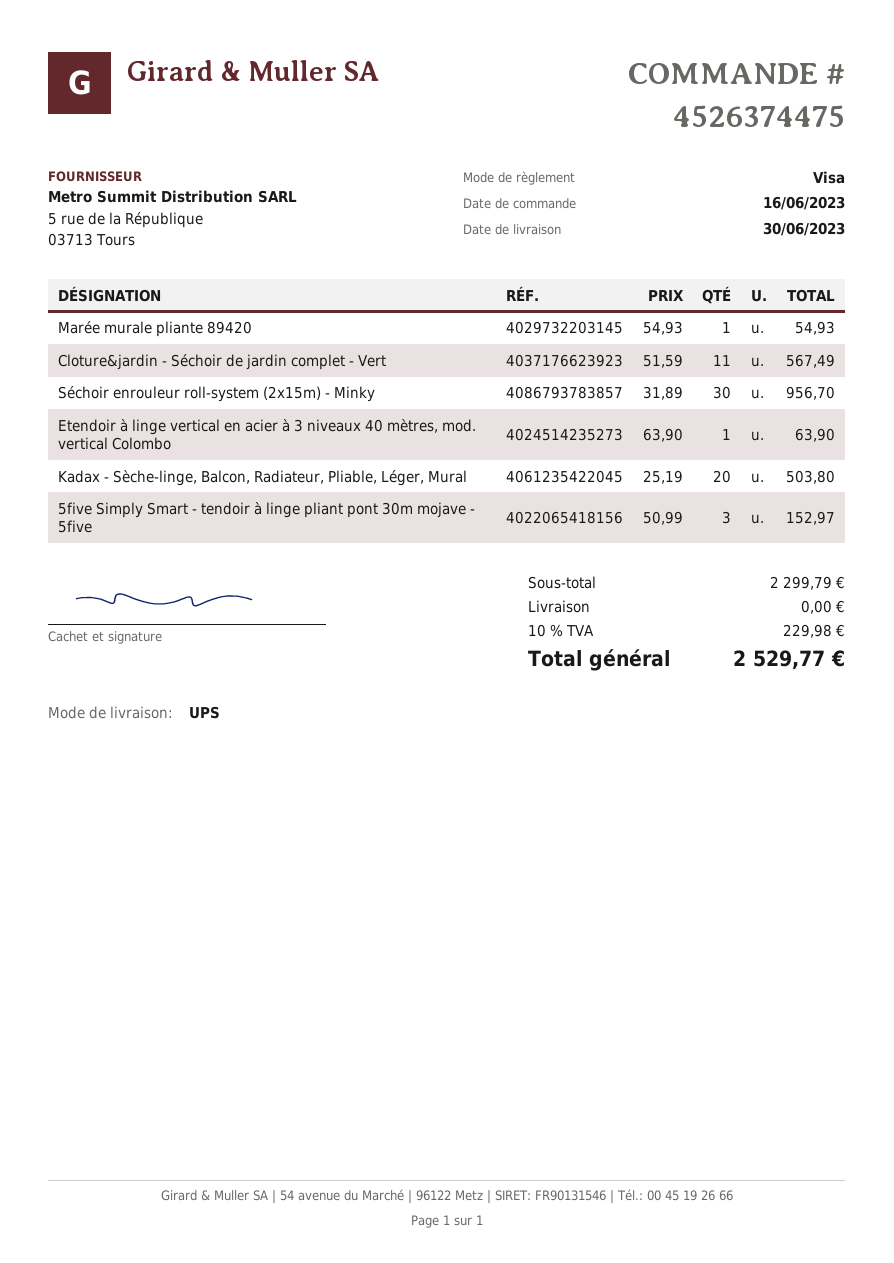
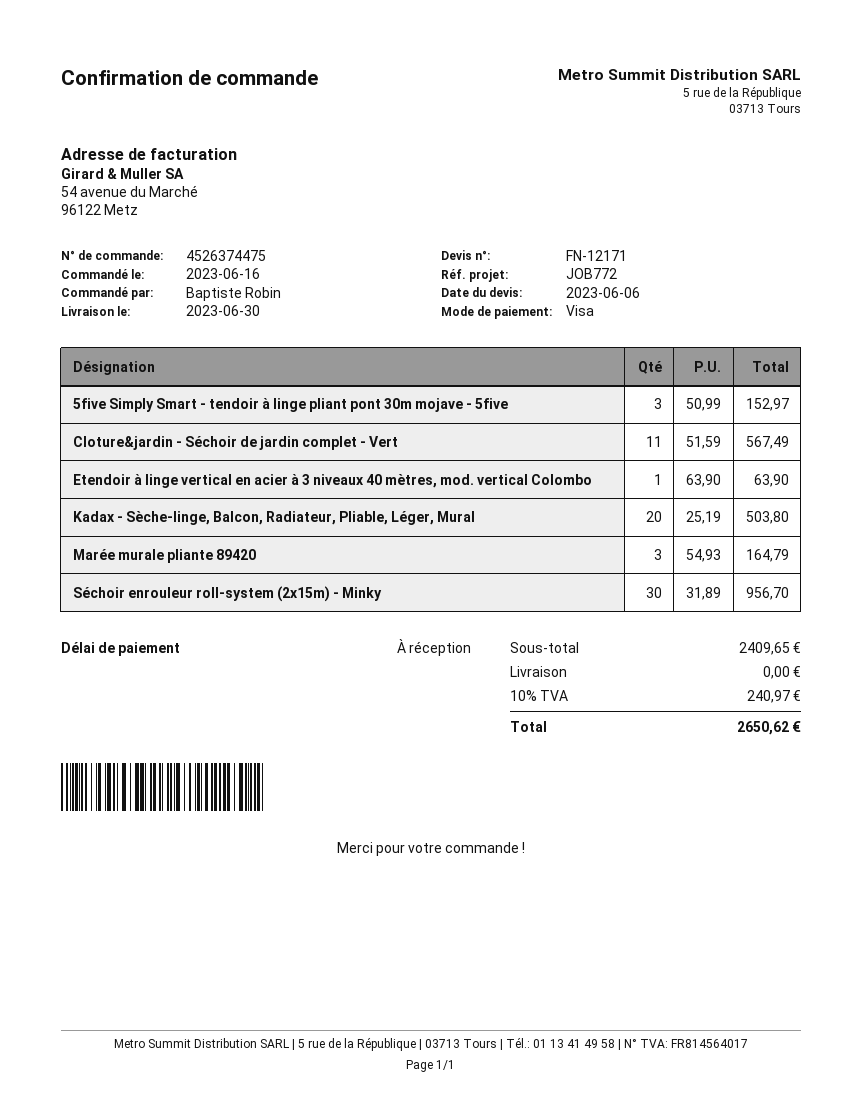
Marée murale pliante 89420: 1 x 54.93 = 54.93 -> 3 x 54.93 = 164.79
subtotal: 2299.79 -> 2409.65
tax: 10% = 229.98 -> 10% = 240.97
total: 2529.77 -> 2650.62

